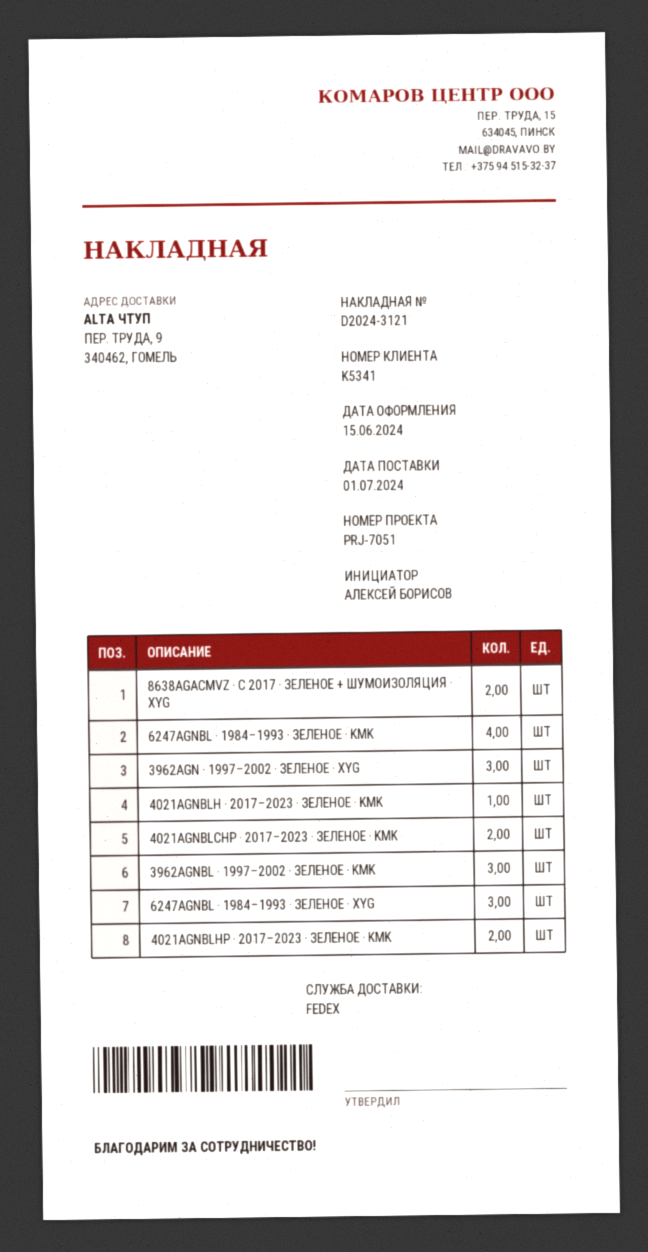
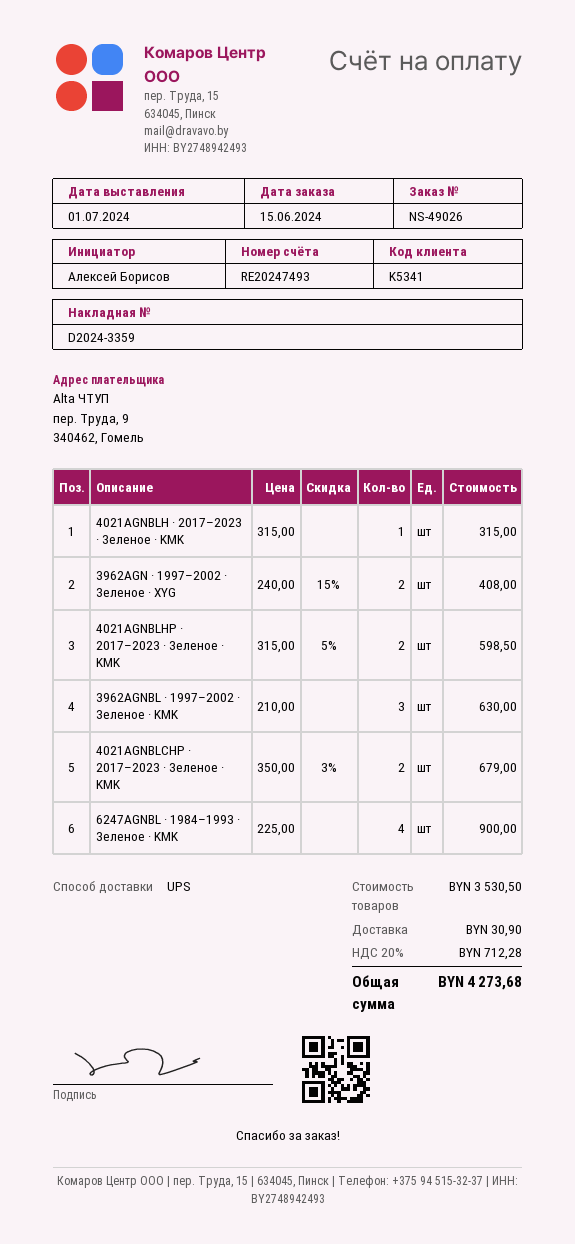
delivery note number: D2024-3121 -> D2024-3359
shipping method: FedEx -> UPS
8638AGACMVZ · С 2017 · ЗЕЛЕНОЕ + ШУМОИЗОЛЯЦИЯ · XYG: 2 -> none
3962AGN · 1997–2002 · ЗЕЛЕНОЕ · XYG: 3 -> 2
6247AGNBL · 1984–1993 · ЗЕЛЕНОЕ · XYG: 3 -> none

